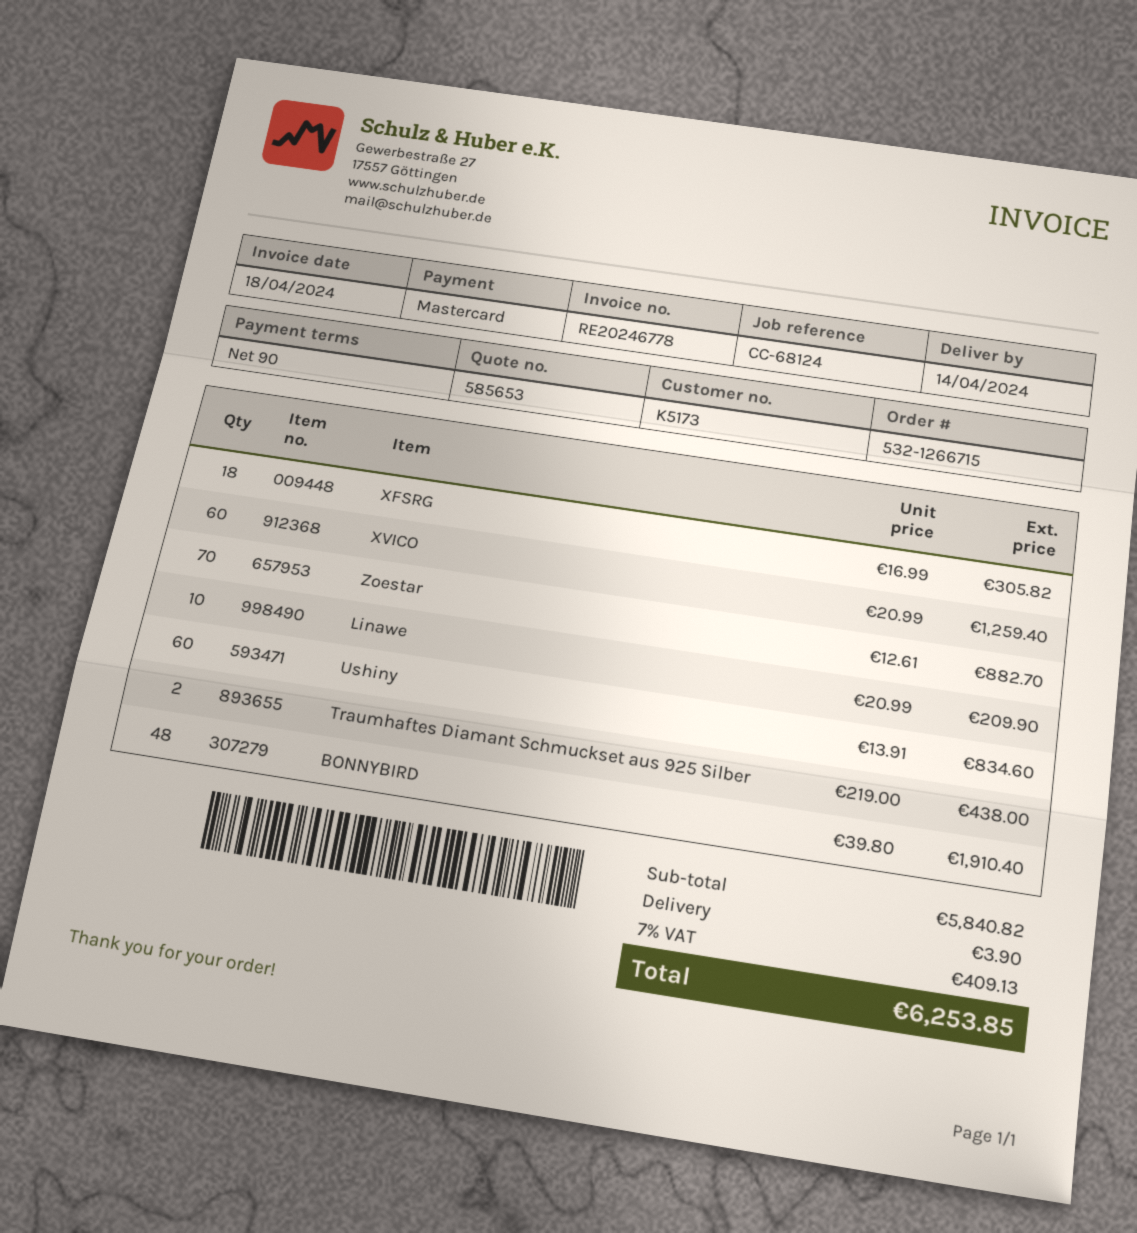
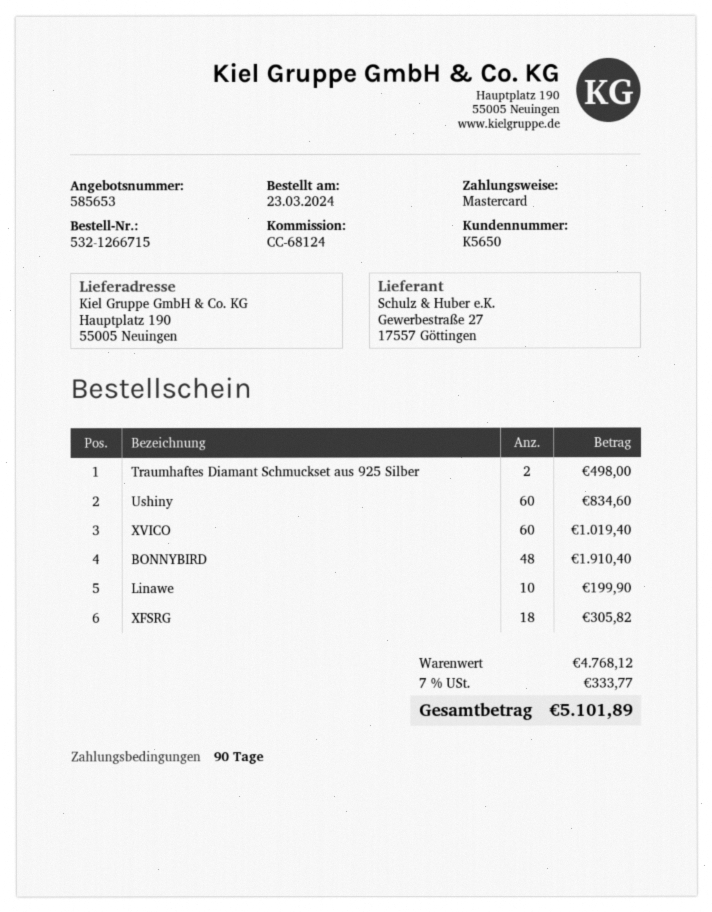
customer number: K5173 -> K5650
XVICO: 60 for 1259.40 -> 60 for 1019.40
Zoestar: 70 for 882.70 -> none
Linawe: 10 for 209.90 -> 10 for 199.90
Traumhaftes Diamant Schmuckset aus 925 Silber: 2 for 438.00 -> 2 for 498.00
subtotal: 5840.82 -> 4768.12
shipping: 3.90 -> none
tax: 7% = 409.13 -> 7% = 333.77
total: 6253.85 -> 5101.89

